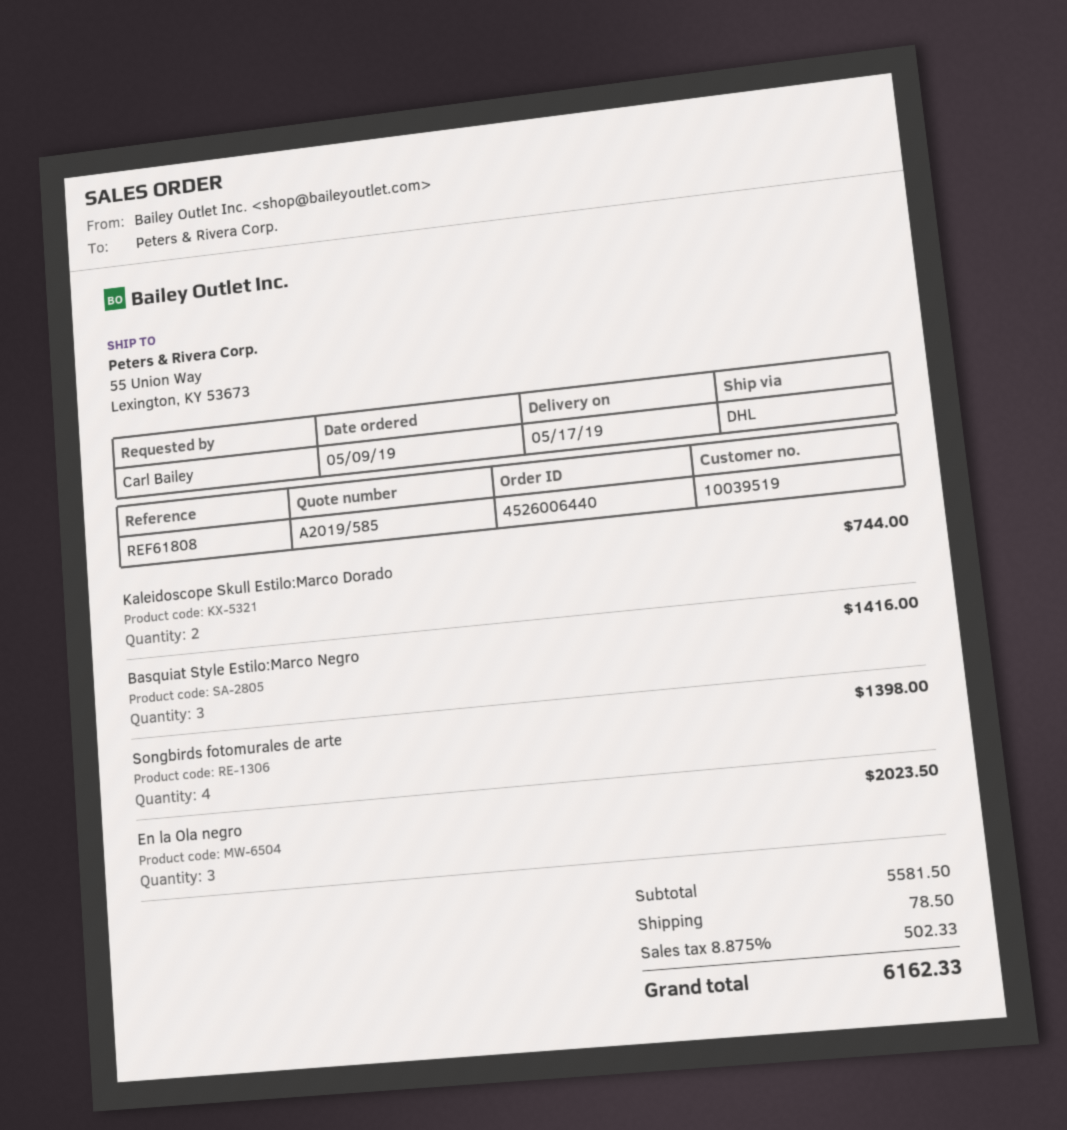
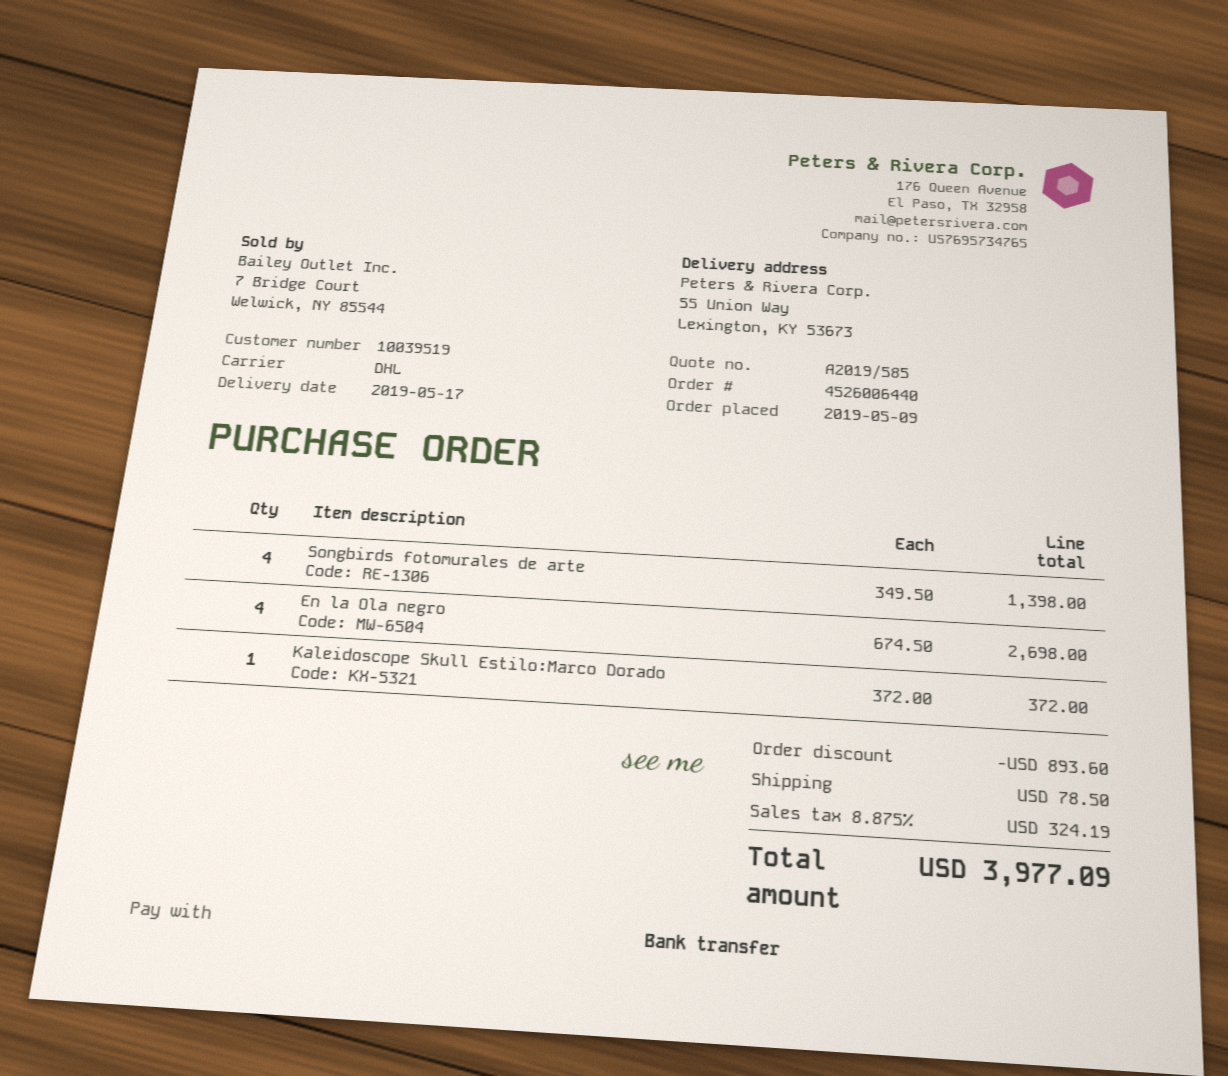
Kaleidoscope Skull Estilo:Marco Dorado: 2 for 744.00 -> 1 for 372.00
Basquiat Style Estilo:Marco Negro: 3 for 1416.00 -> none
En la Ola negro: 3 for 2023.50 -> 4 for 2698.00
discount: none -> 893.60
tax: 8.875% = 502.33 -> 8.875% = 324.19
total: 6162.33 -> 3977.09

